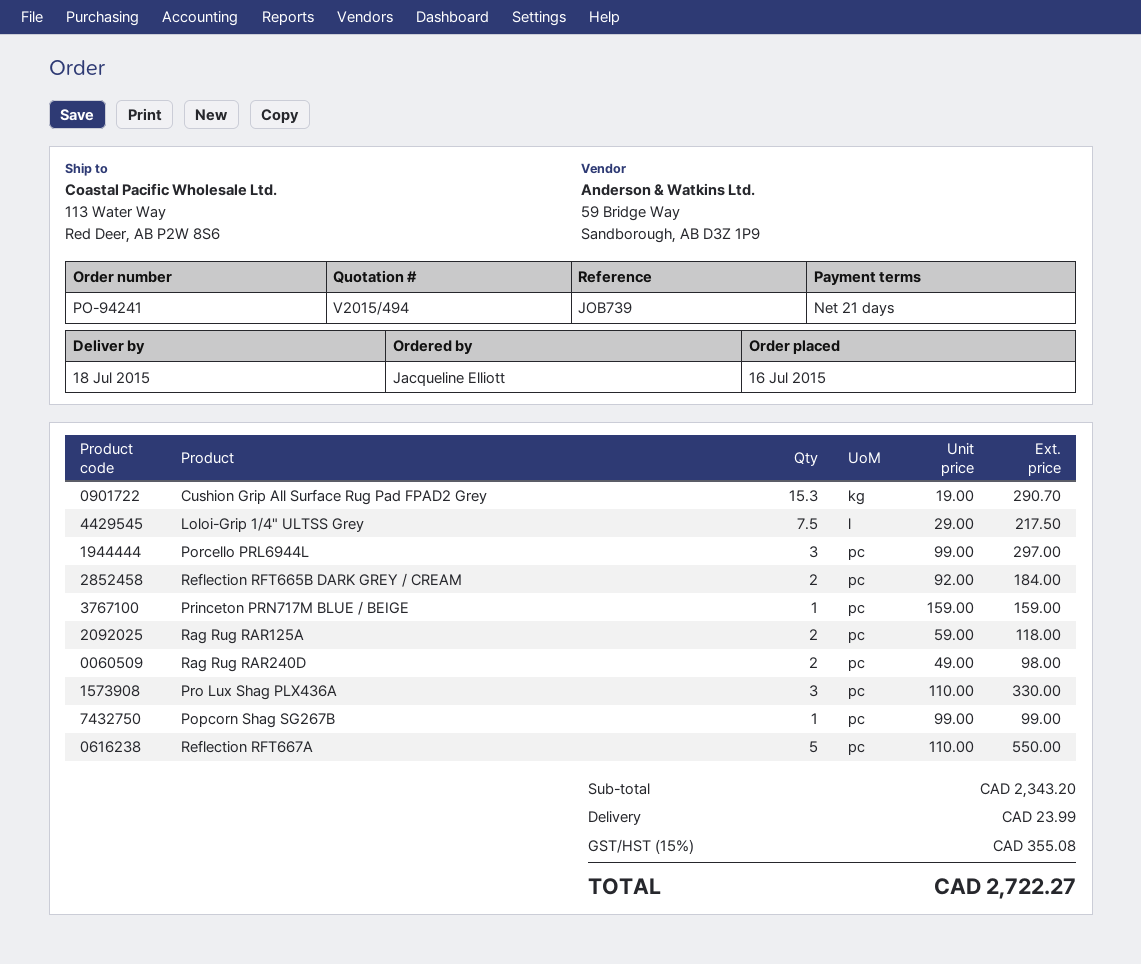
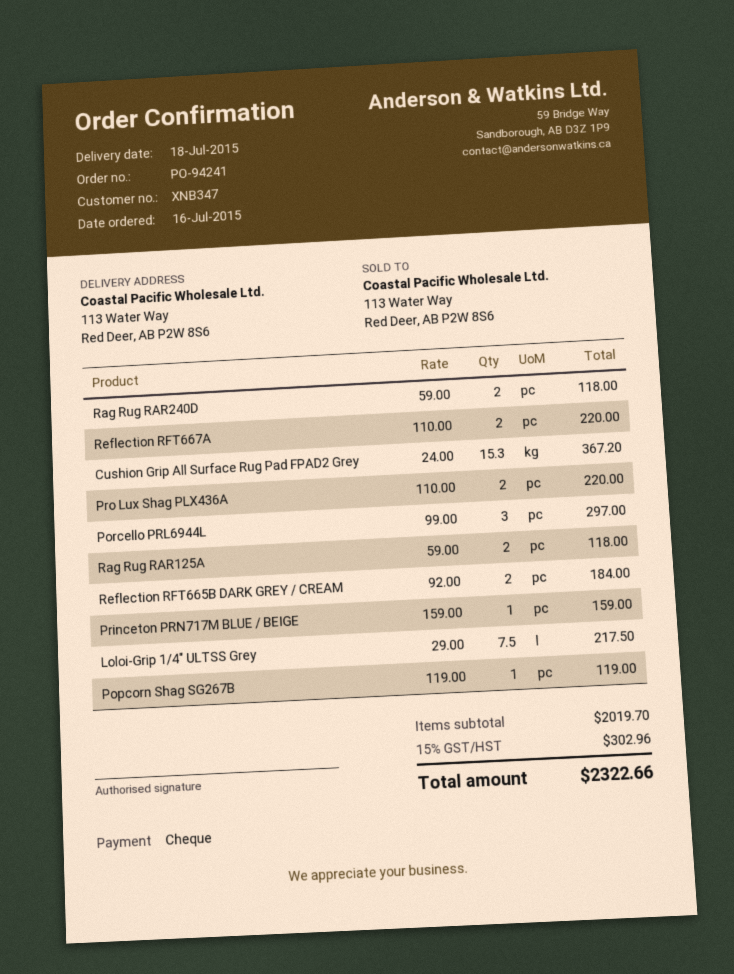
Cushion Grip All Surface Rug Pad FPAD2 Grey: 15.3 x 19.00 = 290.70 -> 15.3 x 24.00 = 367.20
Rag Rug RAR240D: 2 x 49.00 = 98.00 -> 2 x 59.00 = 118.00
Pro Lux Shag PLX436A: 3 x 110.00 = 330.00 -> 2 x 110.00 = 220.00
Popcorn Shag SG267B: 1 x 99.00 = 99.00 -> 1 x 119.00 = 119.00
Reflection RFT667A: 5 x 110.00 = 550.00 -> 2 x 110.00 = 220.00
subtotal: 2343.20 -> 2019.70
shipping: 23.99 -> none
tax: 15% = 355.08 -> 15% = 302.96
total: 2722.27 -> 2322.66

